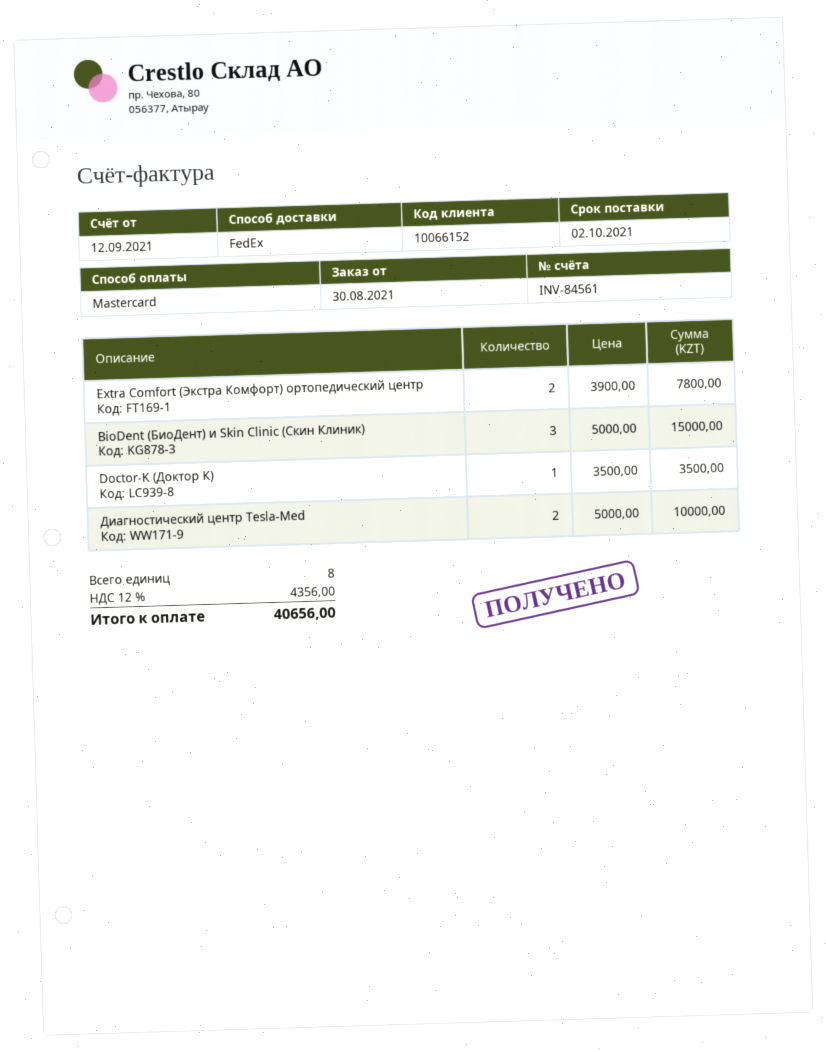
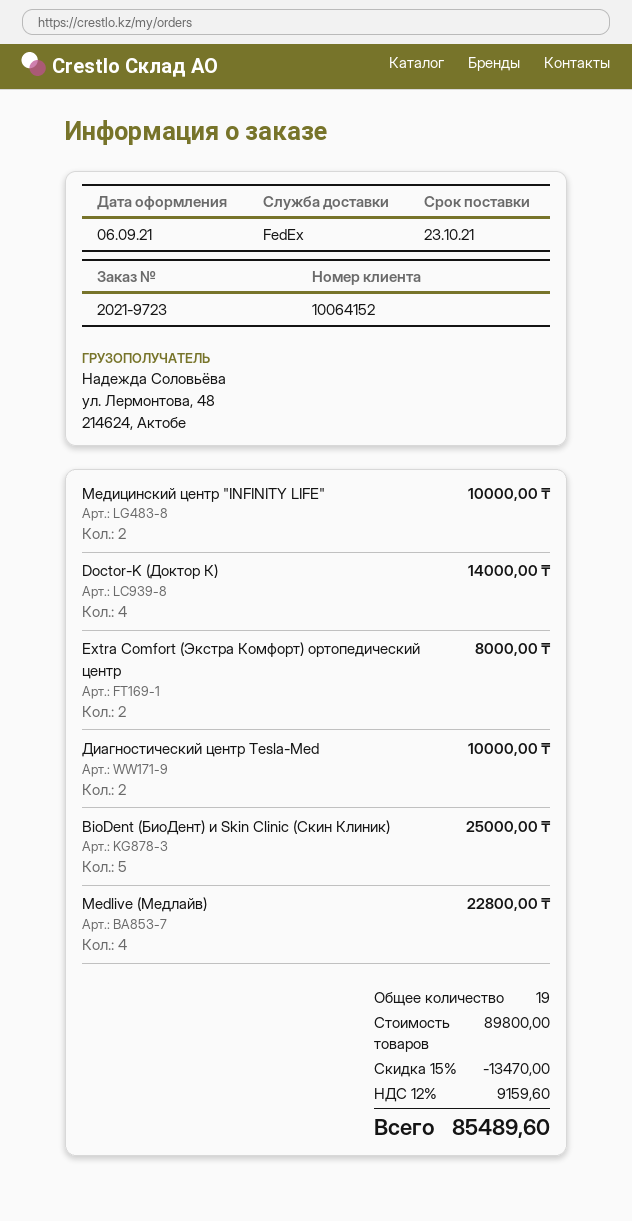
order date: 2021-08-30 -> 2021-09-06
delivery date: 2021-10-02 -> 2021-10-23
customer number: 10066152 -> 10064152
Extra Comfort (Экстра Комфорт) ортопедический центр: 2 for 7800.00 -> 2 for 8000.00
BioDent (БиоДент) и Skin Clinic (Скин Клиник): 3 for 15000.00 -> 5 for 25000.00
Doctor-K (Доктор К): 1 for 3500.00 -> 4 for 14000.00
Медицинский центр "INFINITY LIFE": none -> 2 for 10000.00
Medlive (Медлайв): none -> 4 for 22800.00
total quantity: 8 -> 19
discount: none -> 15% = 13470.00
tax: 12% = 4356.00 -> 12% = 9159.60
total: 40656.00 -> 85489.60

